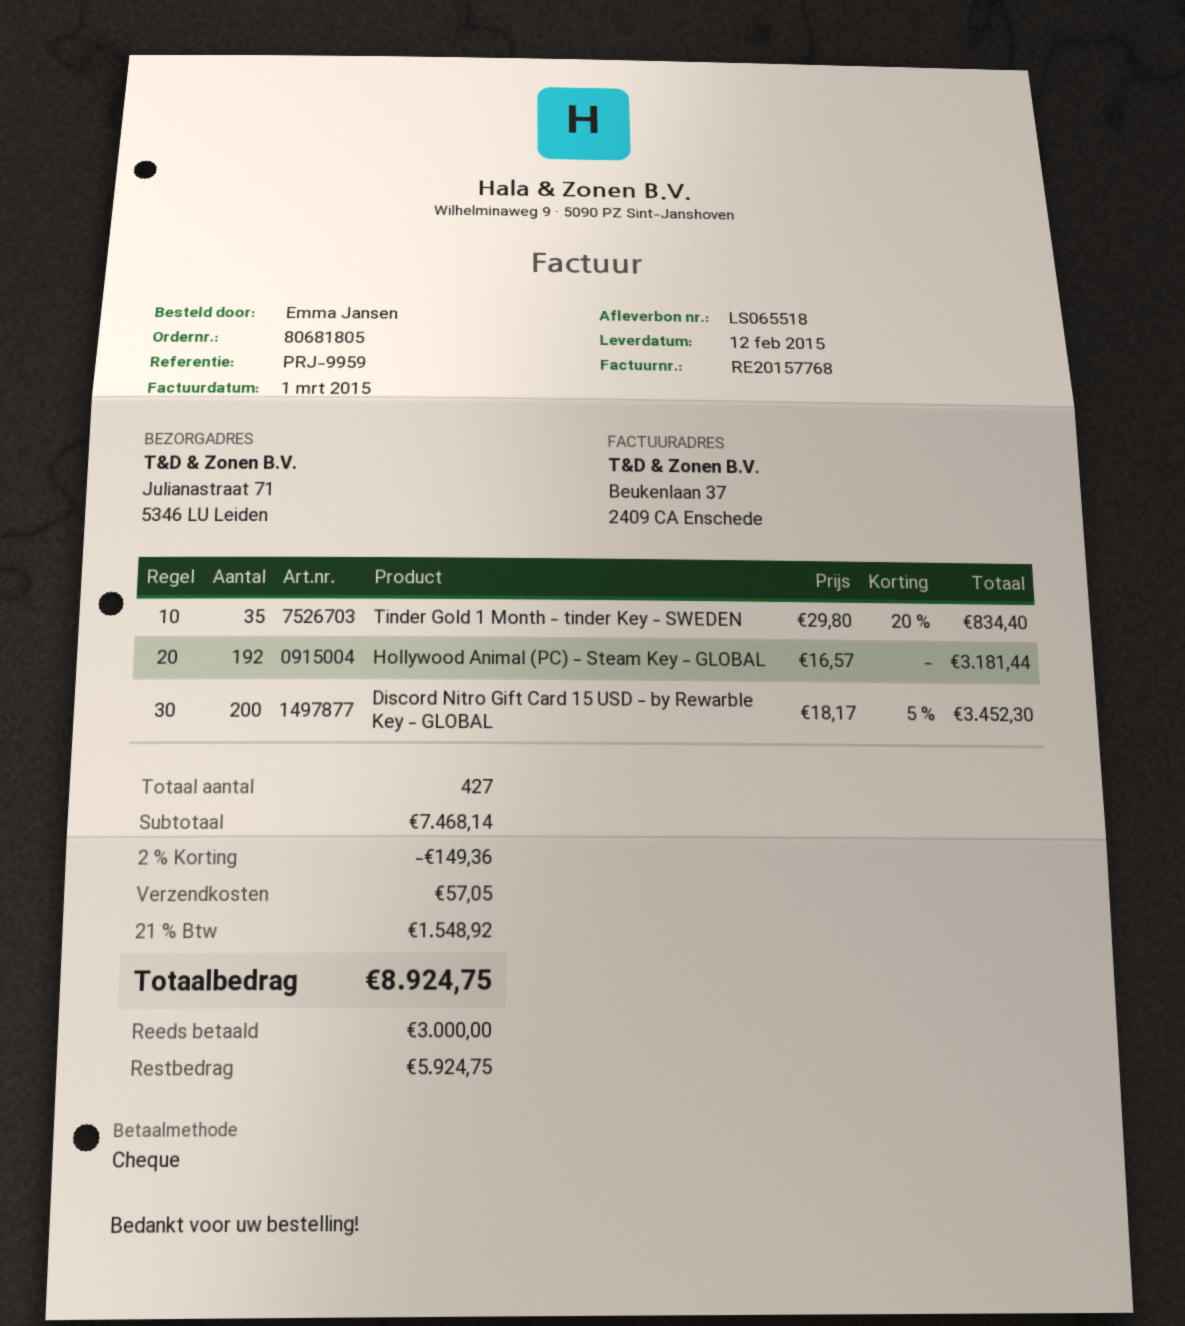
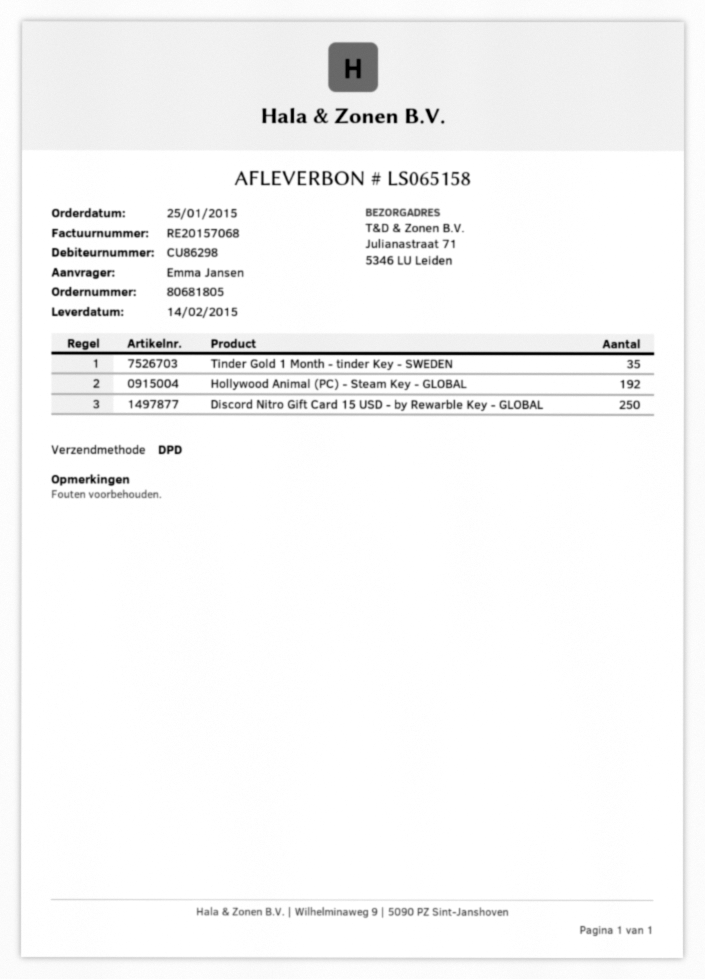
delivery note number: LS065518 -> LS065158
delivery date: 2015-02-12 -> 2015-02-14
invoice number: RE20157768 -> RE20157068
Discord Nitro Gift Card 15 USD - by Rewarble Key - GLOBAL: 200 -> 250

